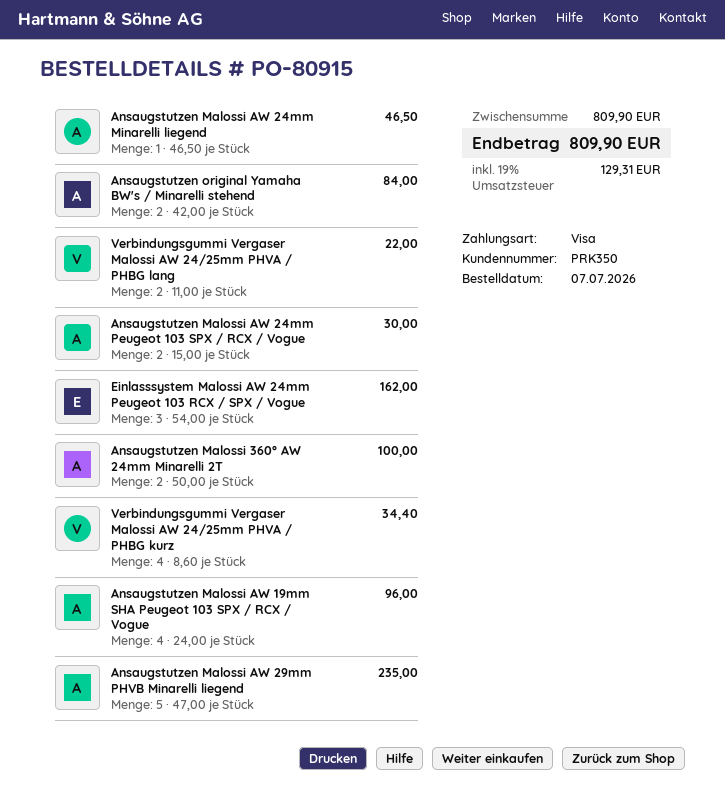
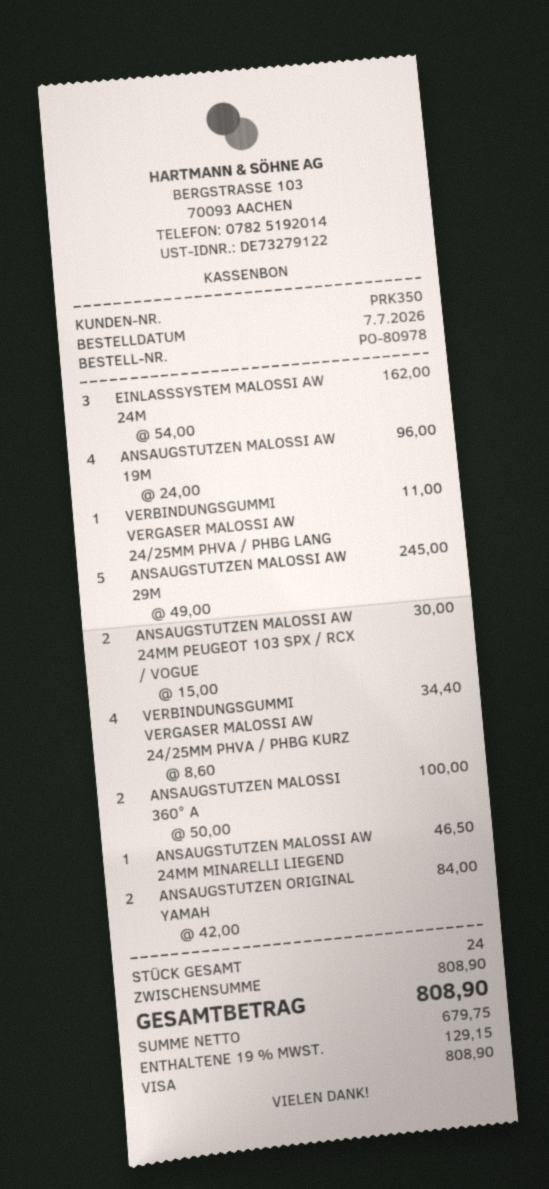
order number: PO-80915 -> PO-80978
Verbindungsgummi Vergaser Malossi AW 24/25mm PHVA / PHBG lang: 2 x 11.00 = 22.00 -> 1 x 11.00 = 11.00
Ansaugstutzen Malossi AW 29mm PHVB Minarelli liegend: 5 x 47.00 = 235.00 -> 5 x 49.00 = 245.00
subtotal: 809.90 -> 808.90
tax: 19% = 129.31 -> 19% = 129.15
total: 809.90 -> 808.90

